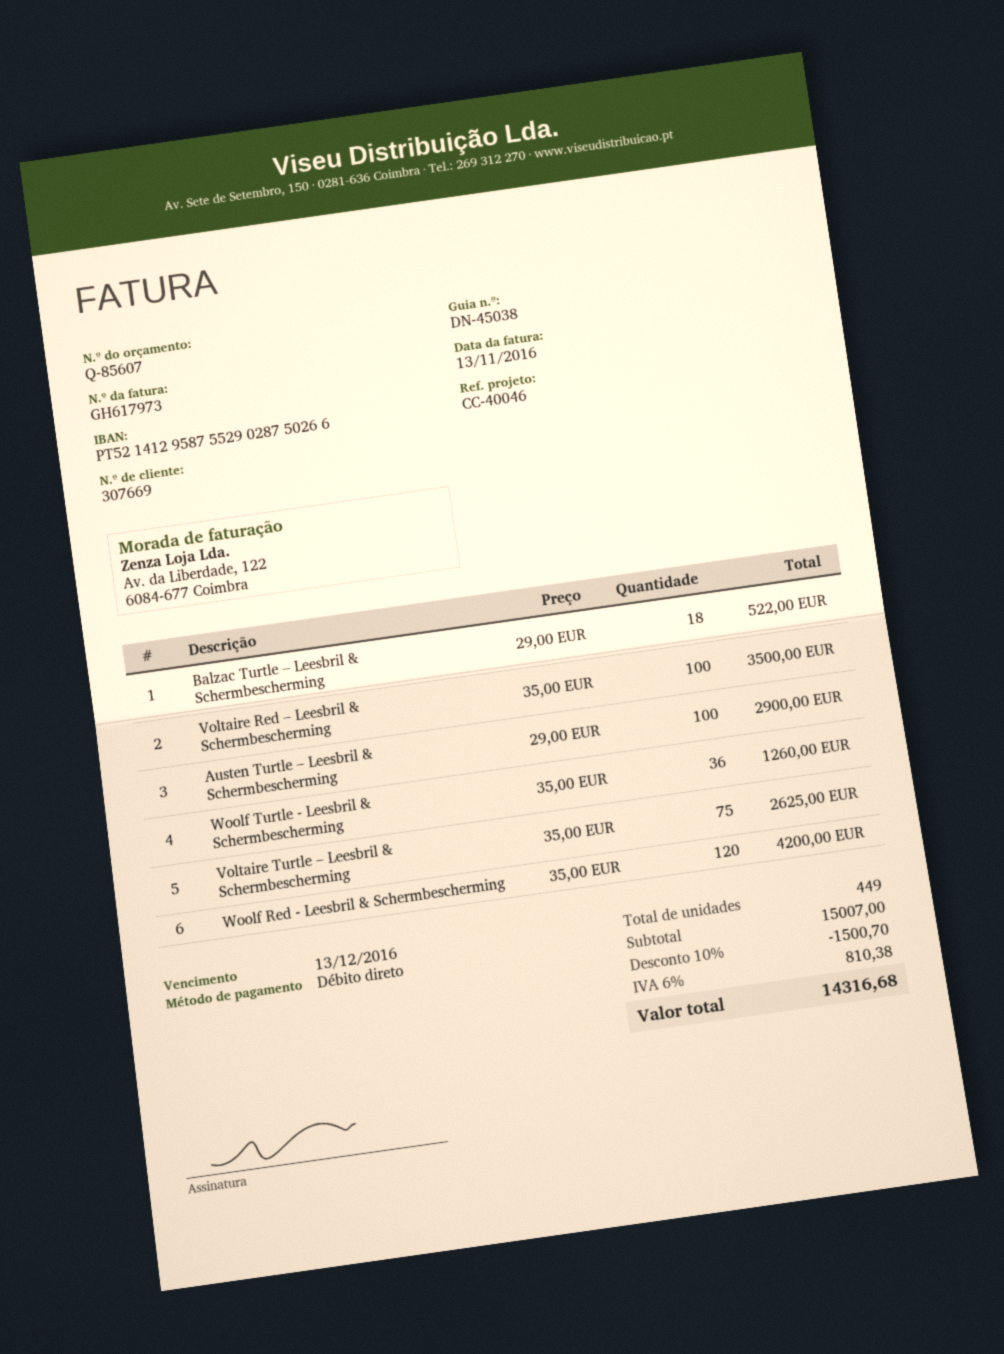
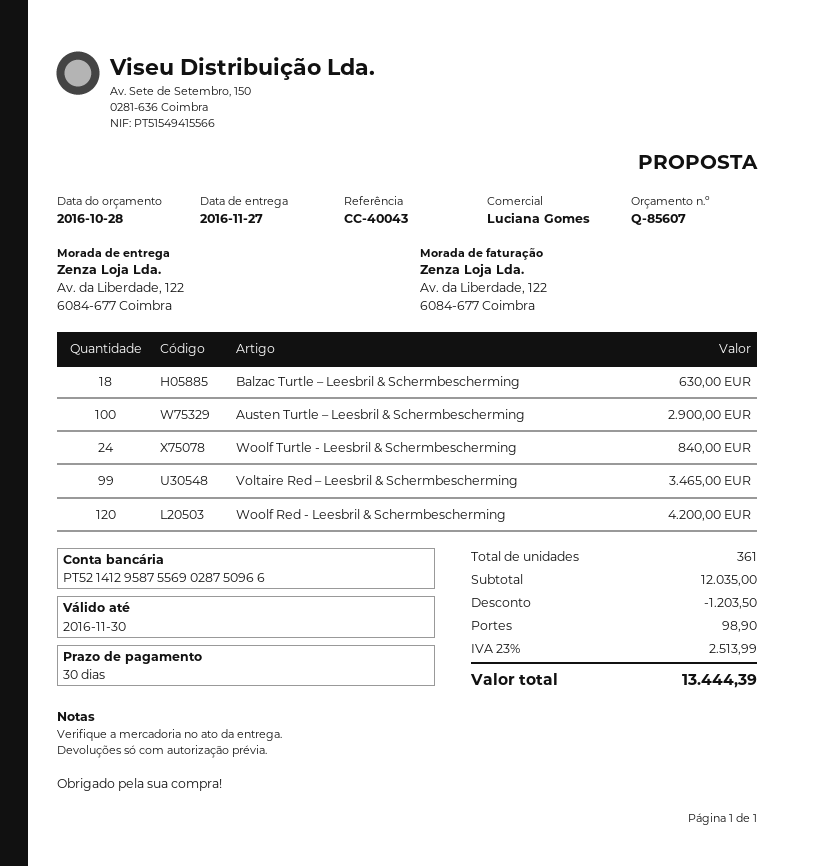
reference: CC-40046 -> CC-40043
bank account: PT52141295875529028750266 -> PT52141295875569028750966
Balzac Turtle – Leesbril & Schermbescherming: 18 for 522.00 -> 18 for 630.00
Voltaire Red – Leesbril & Schermbescherming: 100 for 3500.00 -> 99 for 3465.00
Woolf Turtle - Leesbril & Schermbescherming: 36 for 1260.00 -> 24 for 840.00
Voltaire Turtle – Leesbril & Schermbescherming: 75 for 2625.00 -> none
total quantity: 449 -> 361
subtotal: 15007.00 -> 12035.00
discount: 1500.70 -> 1203.50
shipping: none -> 98.90
tax: 6% = 810.38 -> 23% = 2513.99
total: 14316.68 -> 13444.39

